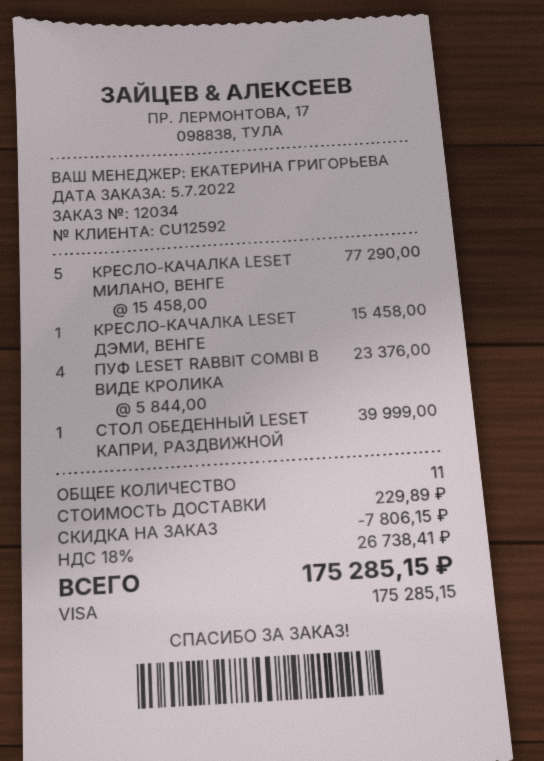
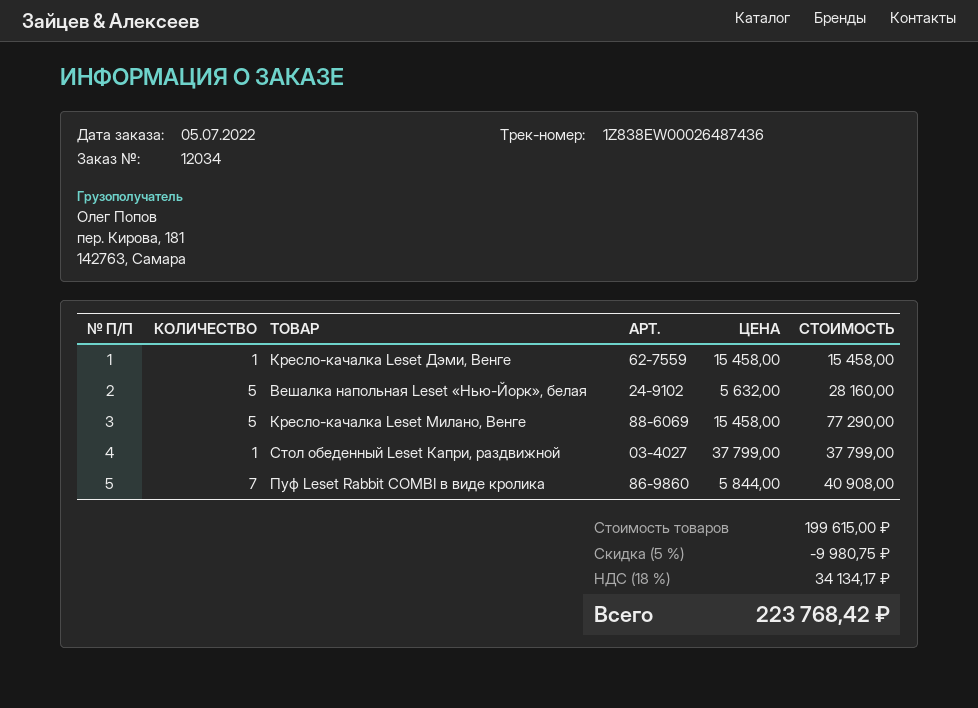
ПУФ LESET RABBIT COMBI В ВИДЕ КРОЛИКА: 4 x 5844.00 = 23376.00 -> 7 x 5844.00 = 40908.00
СТОЛ ОБЕДЕННЫЙ LESET КАПРИ, РАЗДВИЖНОЙ: 1 x 39999.00 = 39999.00 -> 1 x 37799.00 = 37799.00
Вешалка напольная Leset «Нью-Йорк», белая: none -> 5 x 5632.00 = 28160.00
discount: 7806.15 -> 9980.75
shipping: 229.89 -> none
tax: 18% = 26738.41 -> 18% = 34134.17
total: 175285.15 -> 223768.42

